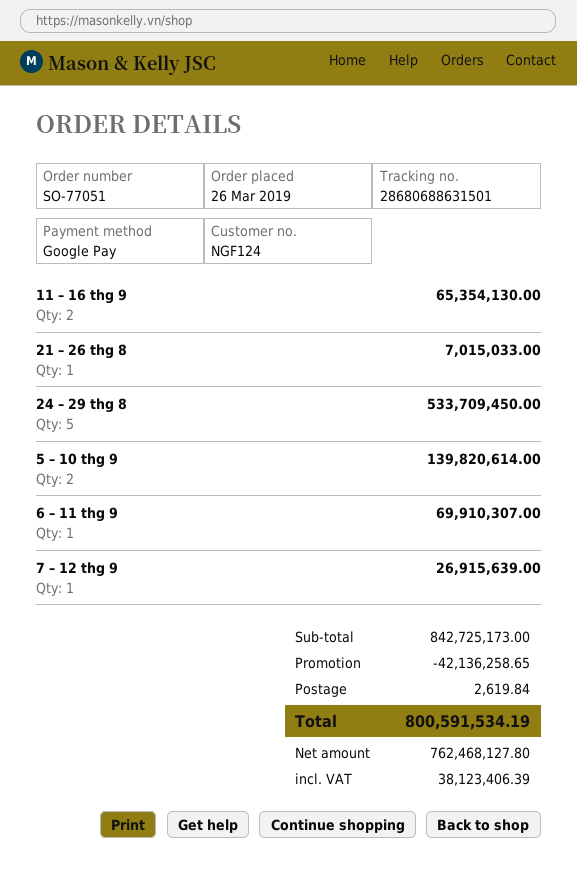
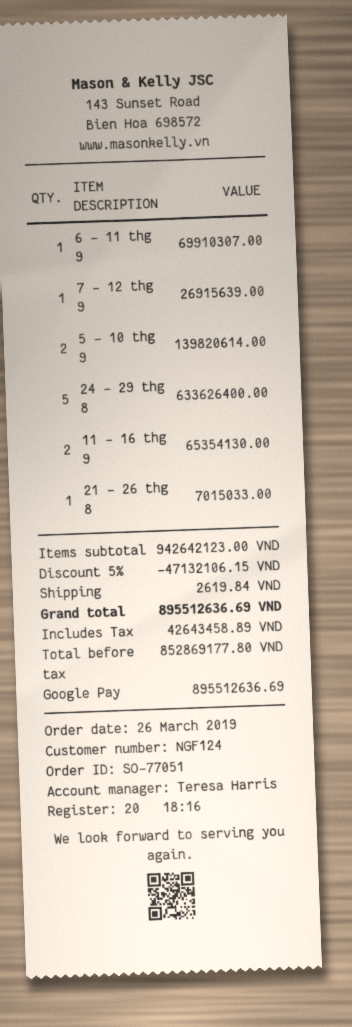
24 – 29 thg 8: 5 for 533709450.00 -> 5 for 633626400.00
subtotal: 842725173.00 -> 942642123.00
discount: 42136258.65 -> 47132106.15
net: 762468127.80 -> 852869177.80
tax: 38123406.39 -> 42643458.89
total: 800591534.19 -> 895512636.69

